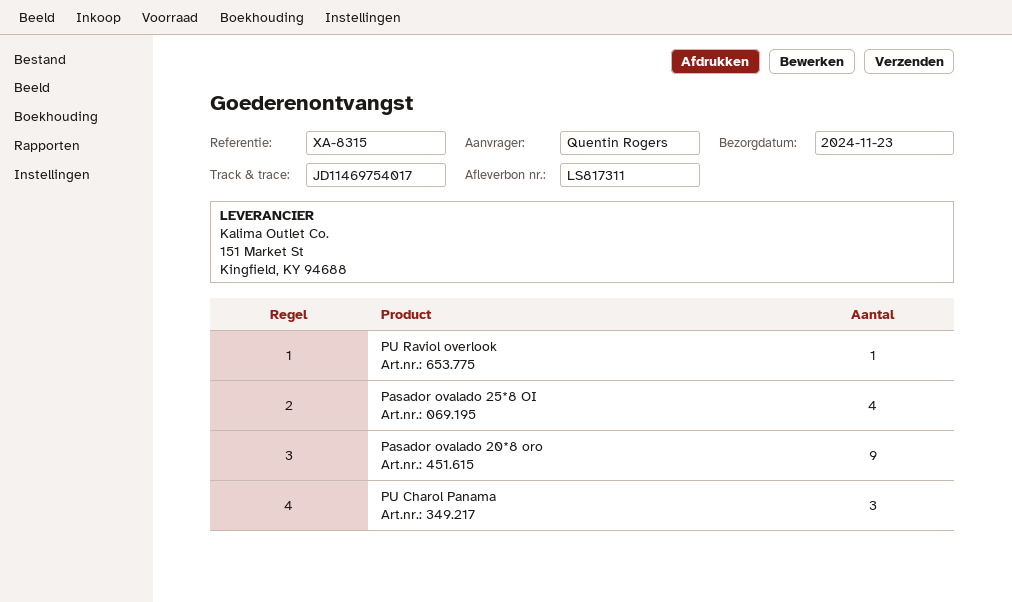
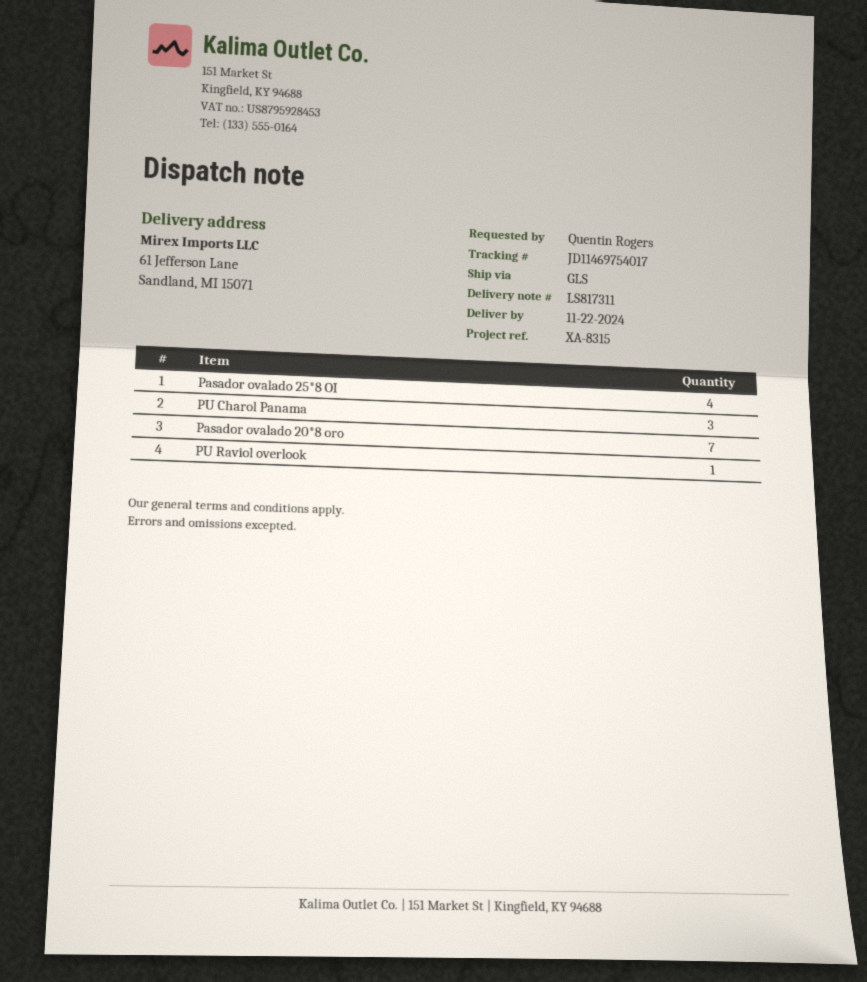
delivery date: 2024-11-23 -> 2024-11-22
Pasador ovalado 20*8 oro: 9 -> 7

